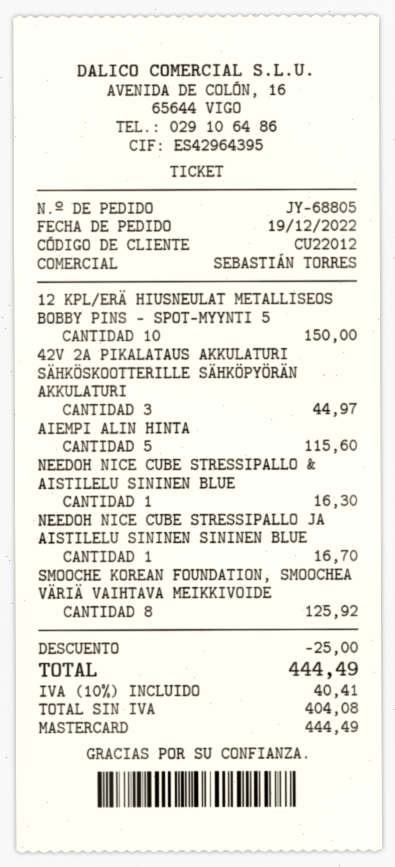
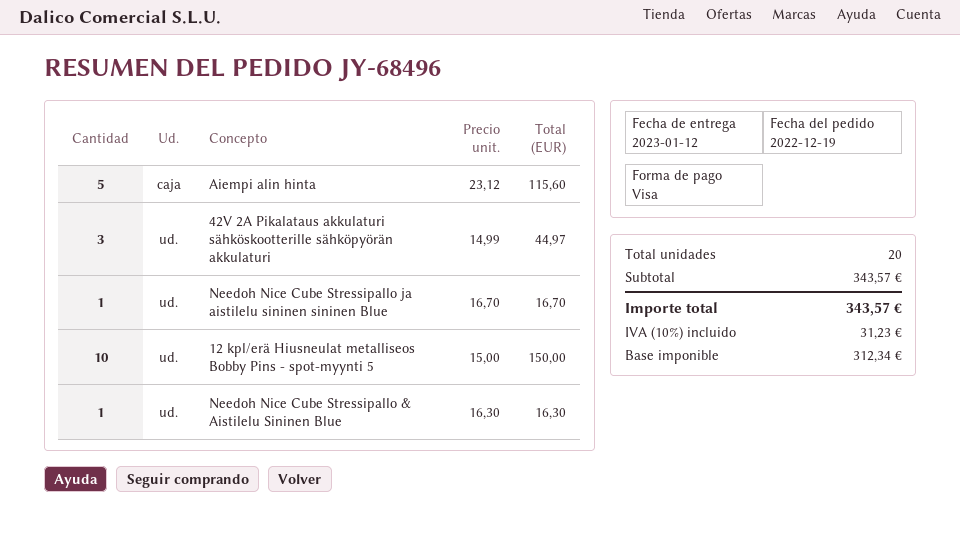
order number: JY-68805 -> JY-68496
payment method: Mastercard -> Visa
SMOOCHE KOREAN FOUNDATION, SMOOCHEA VÄRIÄ VAIHTAVA MEIKKIVOIDE: 8 for 125.92 -> none
discount: 25.00 -> none
net: 404.08 -> 312.34
tax: 10% = 40.41 -> 10% = 31.23
total: 444.49 -> 343.57

